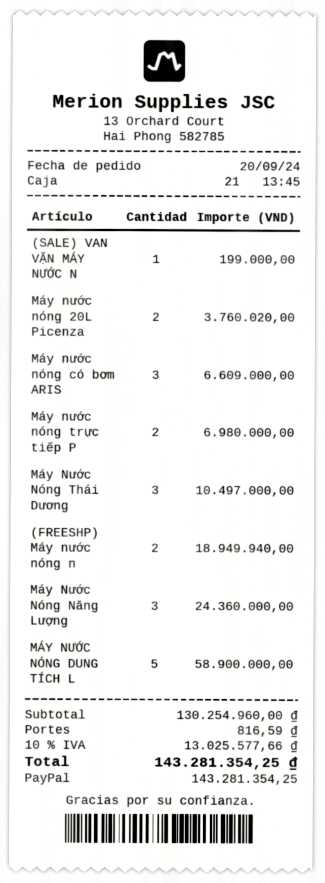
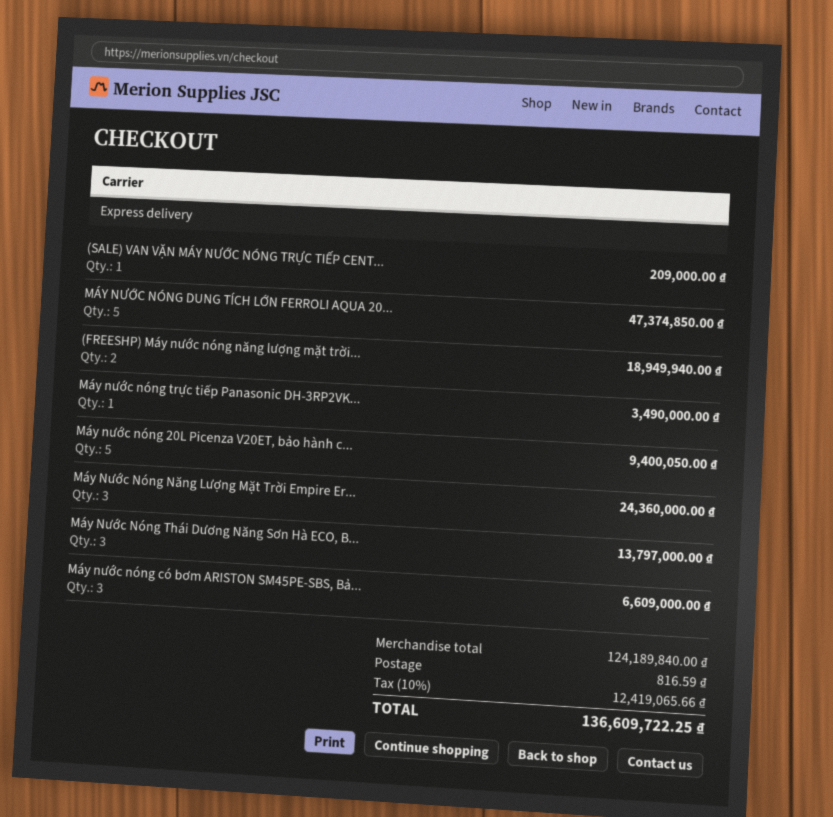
(SALE) VAN VẶN MÁY NƯỚC N: 1 for 199000.00 -> 1 for 209000.00
Máy nước nóng 20L Picenza: 2 for 3760020.00 -> 5 for 9400050.00
Máy nước nóng trực tiếp P: 2 for 6980000.00 -> 1 for 3490000.00
Máy Nước Nóng Thái Dương: 3 for 10497000.00 -> 3 for 13797000.00
MÁY NƯỚC NÓNG DUNG TÍCH L: 5 for 58900000.00 -> 5 for 47374850.00
subtotal: 130254960.00 -> 124189840.00
tax: 10% = 13025577.66 -> 10% = 12419065.66
total: 143281354.25 -> 136609722.25

